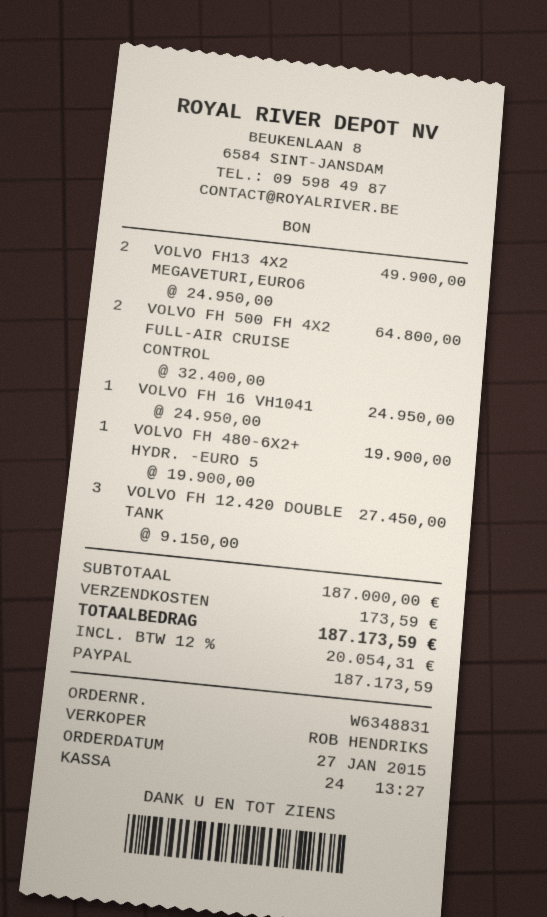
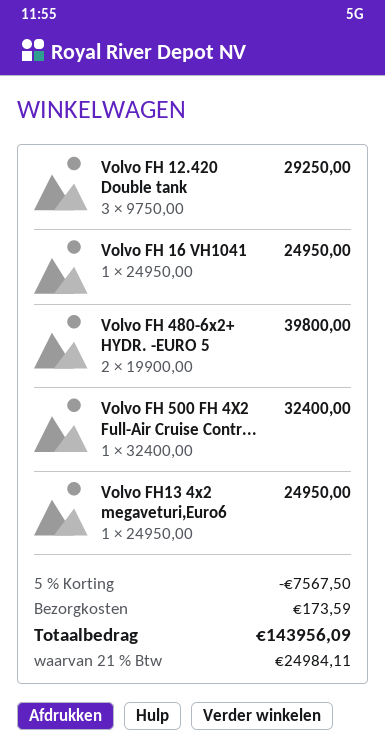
VOLVO FH13 4X2 MEGAVETURI,EURO6: 2 x 24950.00 = 49900.00 -> 1 x 24950.00 = 24950.00
VOLVO FH 500 FH 4X2 FULL-AIR CRUISE CONTROL: 2 x 32400.00 = 64800.00 -> 1 x 32400.00 = 32400.00
VOLVO FH 480-6X2+ HYDR. -EURO 5: 1 x 19900.00 = 19900.00 -> 2 x 19900.00 = 39800.00
VOLVO FH 12.420 DOUBLE TANK: 3 x 9150.00 = 27450.00 -> 3 x 9750.00 = 29250.00
discount: none -> 5% = 7567.50
tax: 12% = 20054.31 -> 21% = 24984.11
total: 187173.59 -> 143956.09

